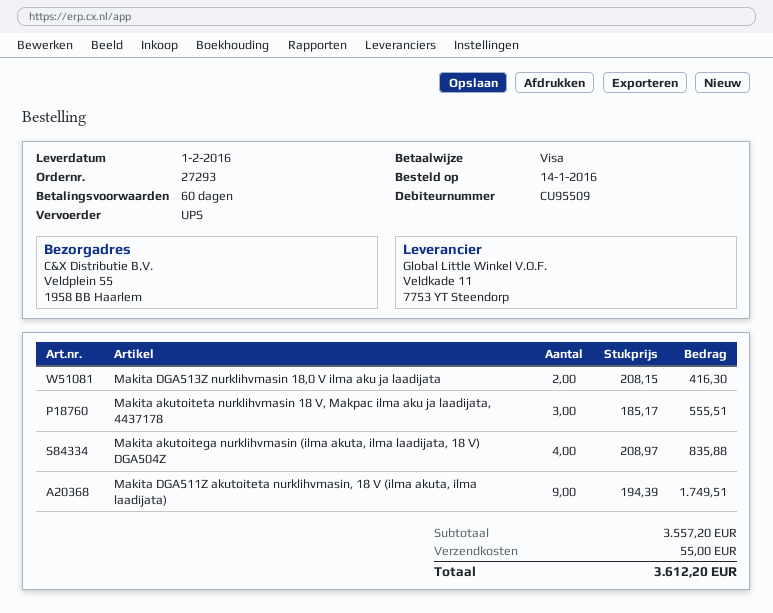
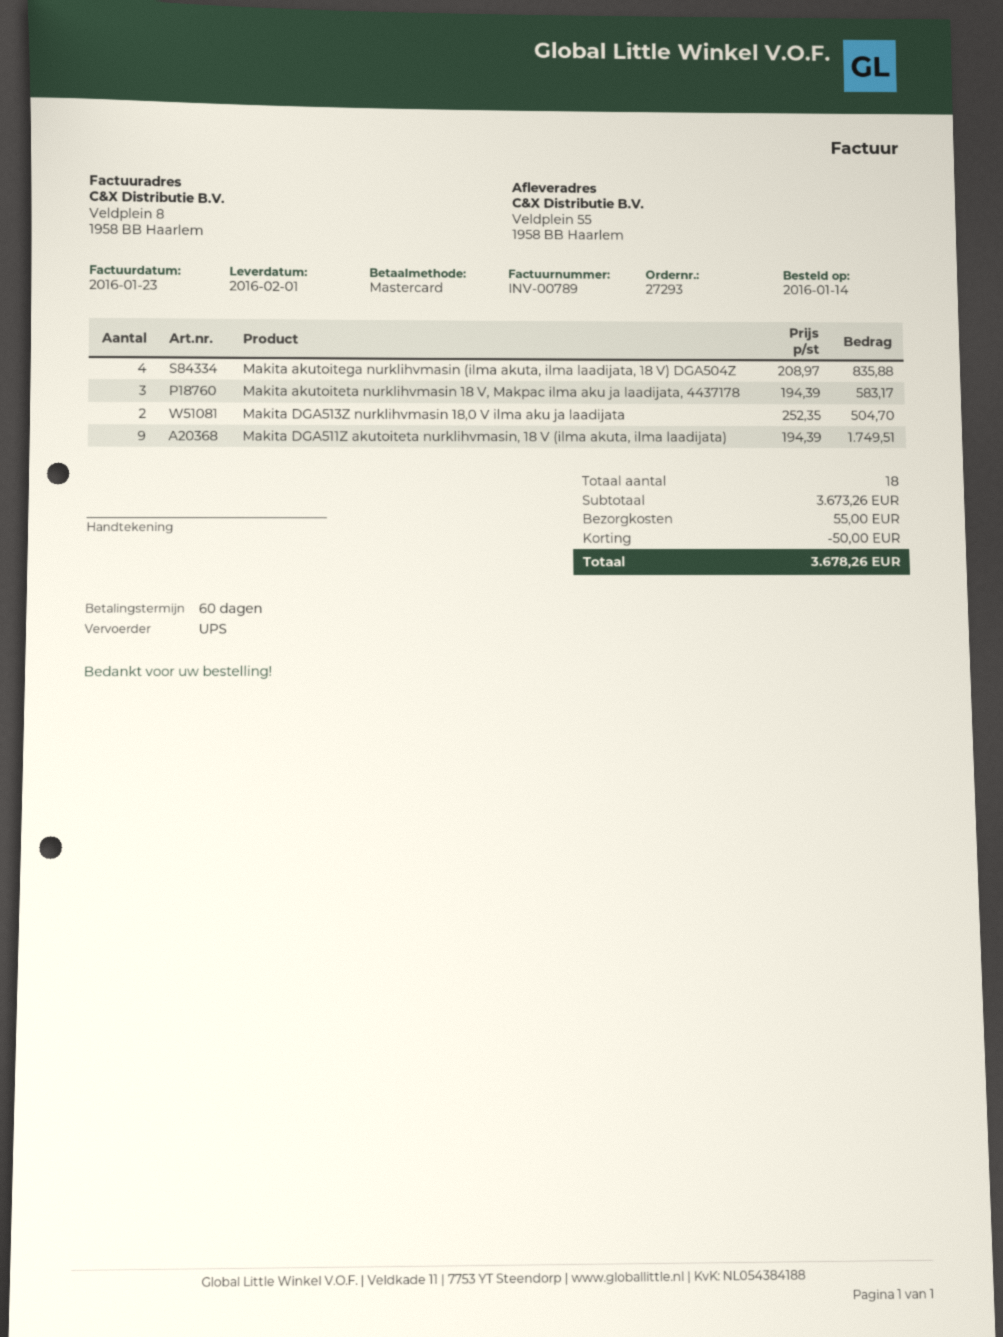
payment method: Visa -> Mastercard
Makita DGA513Z nurklihvmasin 18,0 V ilma aku ja laadijata: 2 x 208.15 = 416.30 -> 2 x 252.35 = 504.70
Makita akutoiteta nurklihvmasin 18 V, Makpac ilma aku ja laadijata, 4437178: 3 x 185.17 = 555.51 -> 3 x 194.39 = 583.17
subtotal: 3557.20 -> 3673.26
discount: none -> 50.00
total: 3612.20 -> 3678.26

